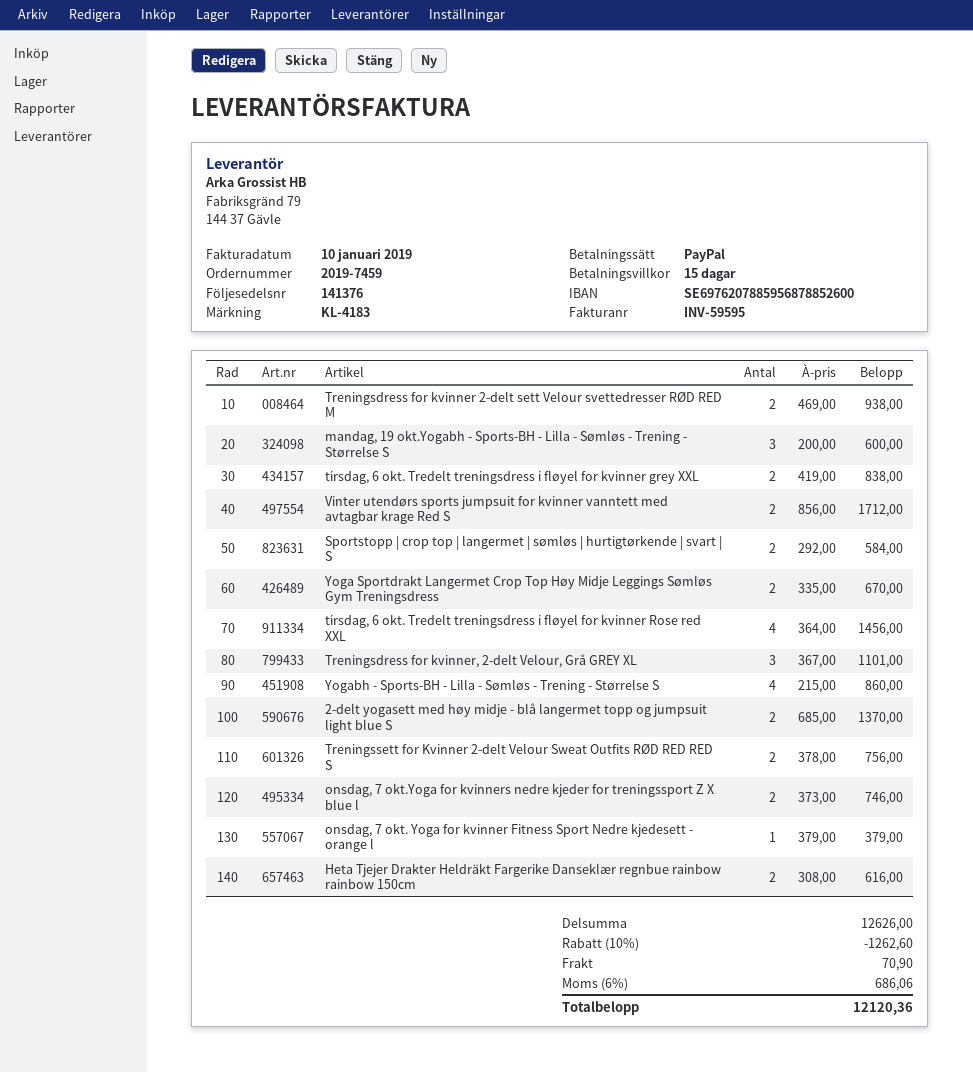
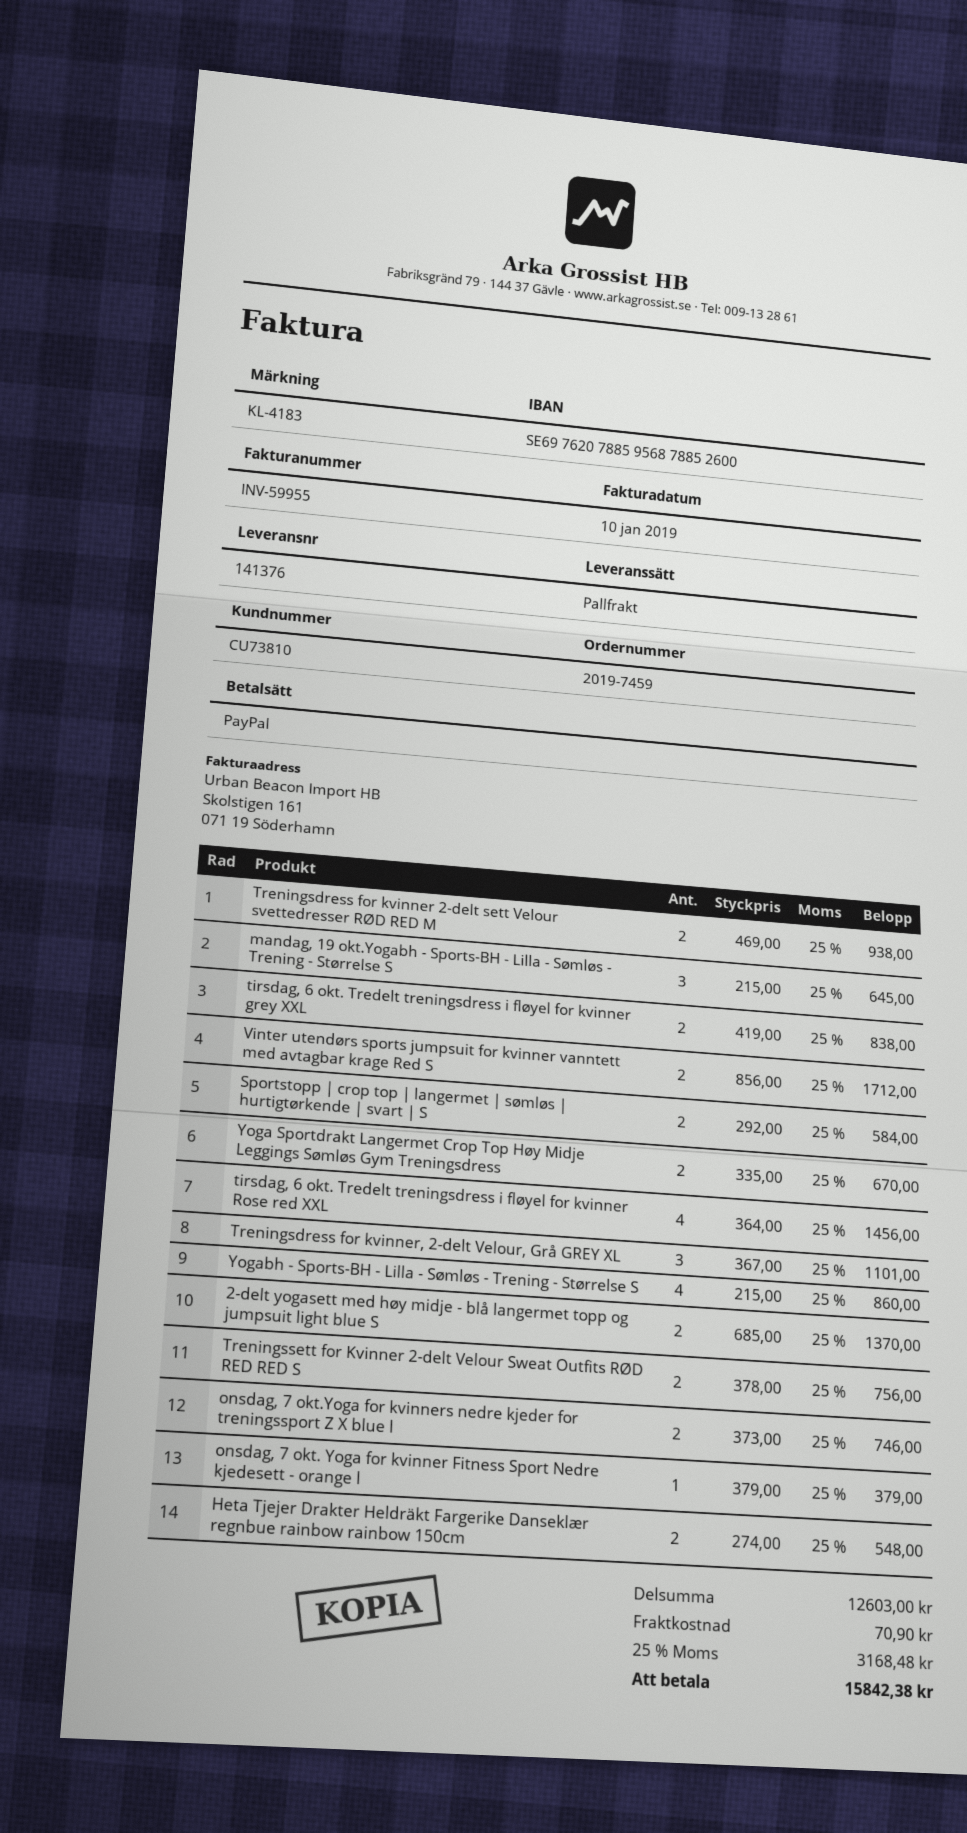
invoice number: INV-59595 -> INV-59955
mandag, 19 okt.Yogabh - Sports-BH - Lilla - Sømløs - Trening - Størrelse S: 3 x 200.00 = 600.00 -> 3 x 215.00 = 645.00
Heta Tjejer Drakter Heldräkt Fargerike Danseklær regnbue rainbow rainbow 150cm: 2 x 308.00 = 616.00 -> 2 x 274.00 = 548.00
subtotal: 12626.00 -> 12603.00
discount: 10% = 1262.60 -> none
tax: 6% = 686.06 -> 25% = 3168.48
total: 12120.36 -> 15842.38

